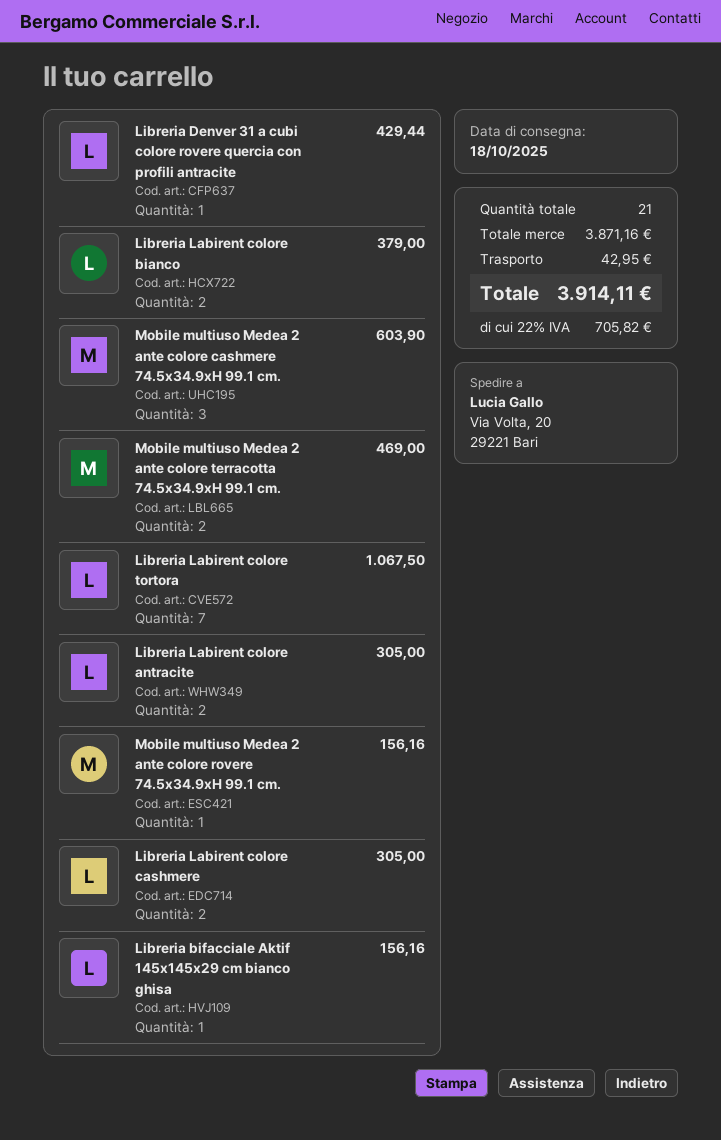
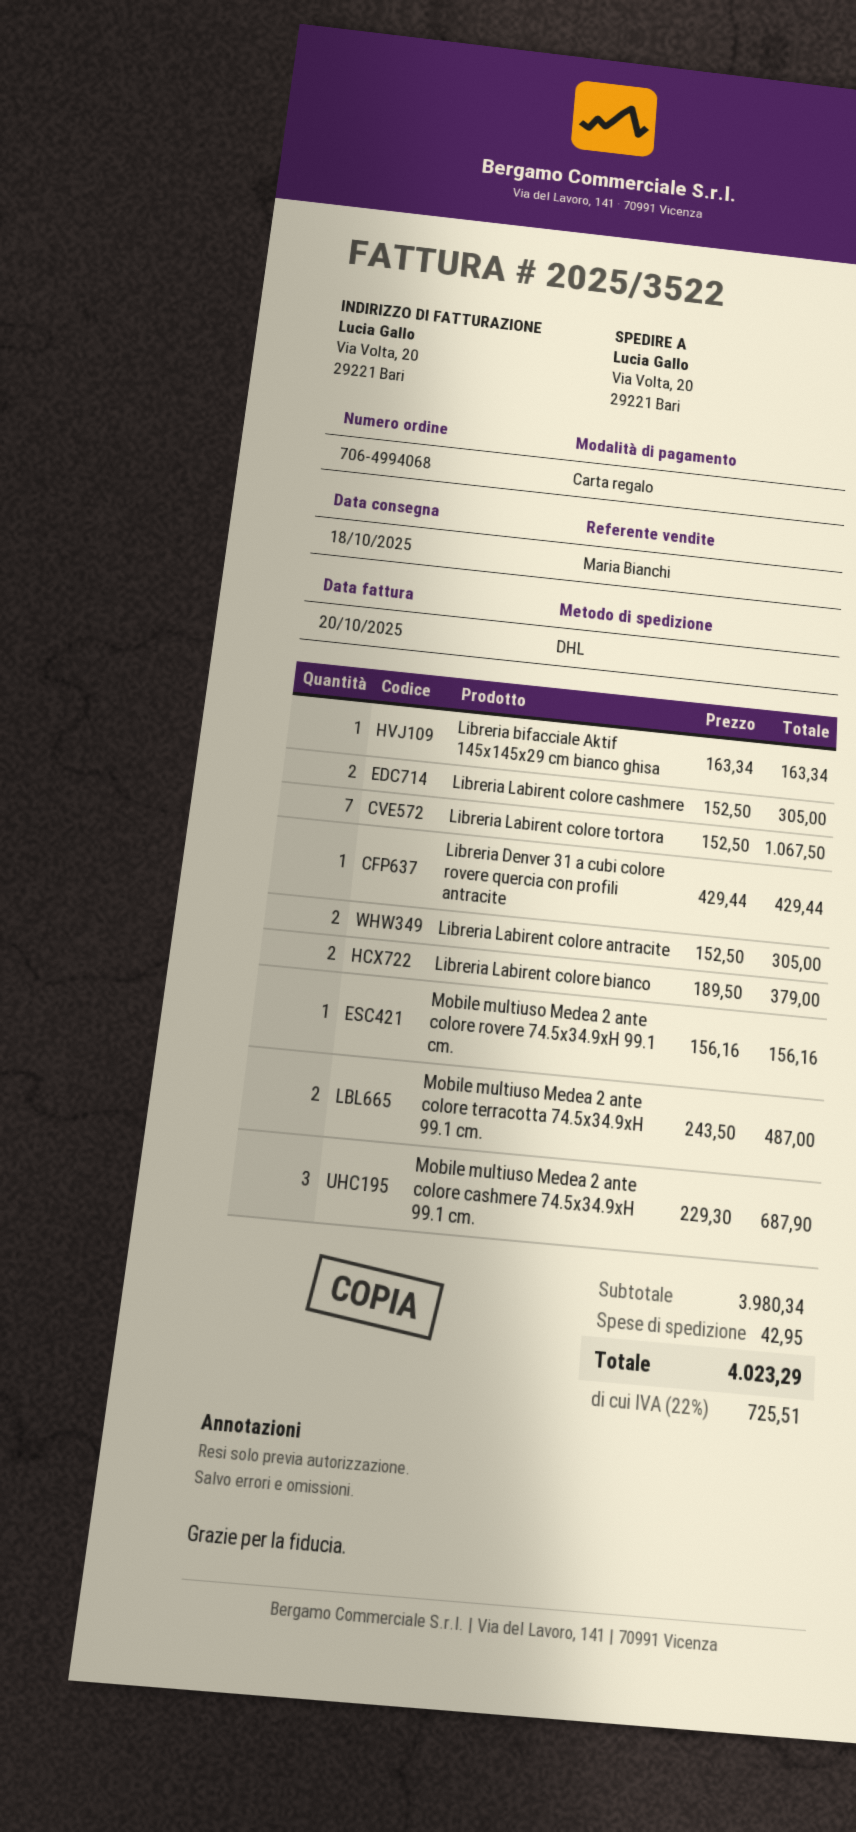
Mobile multiuso Medea 2 ante colore cashmere 74.5x34.9xH 99.1 cm.: 3 for 603.90 -> 3 for 687.90
Mobile multiuso Medea 2 ante colore terracotta 74.5x34.9xH 99.1 cm.: 2 for 469.00 -> 2 for 487.00
Libreria bifacciale Aktif 145x145x29 cm bianco ghisa: 1 for 156.16 -> 1 for 163.34
subtotal: 3871.16 -> 3980.34
tax: 22% = 705.82 -> 22% = 725.51
total: 3914.11 -> 4023.29

